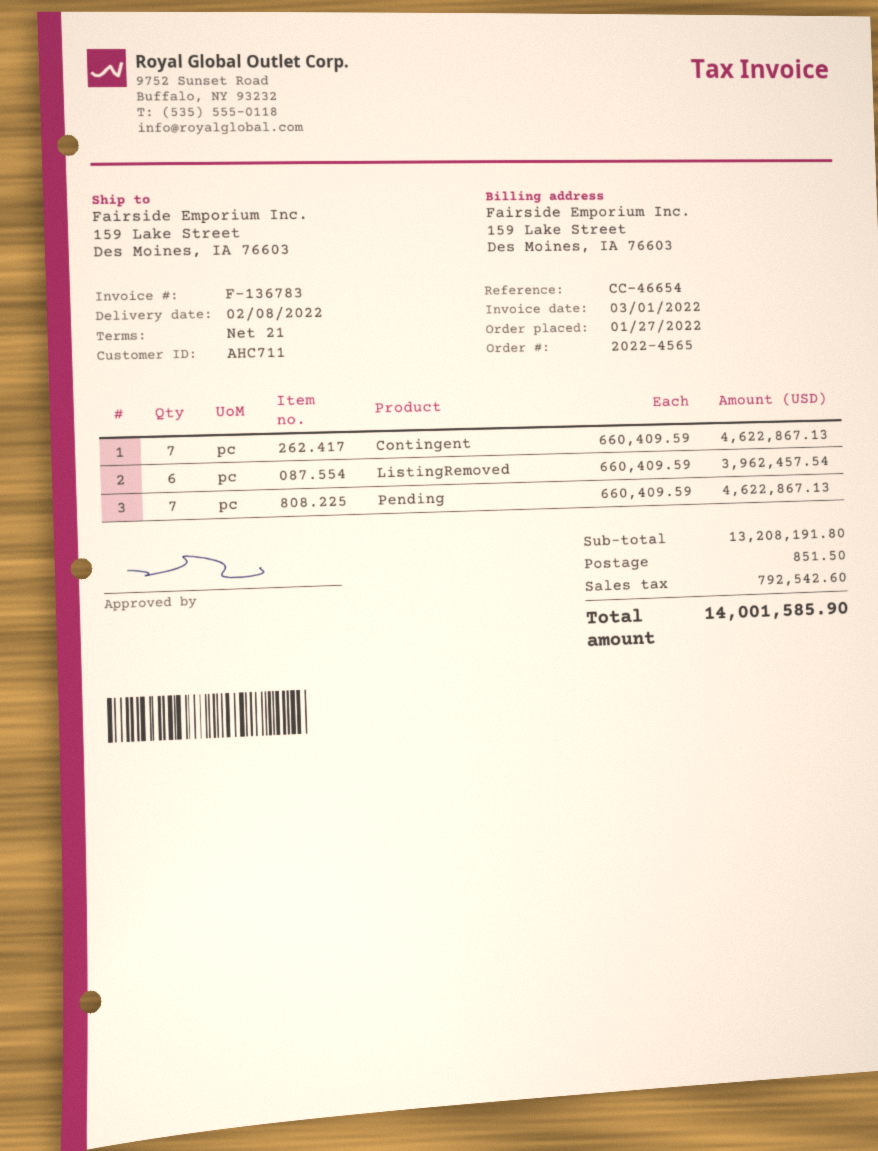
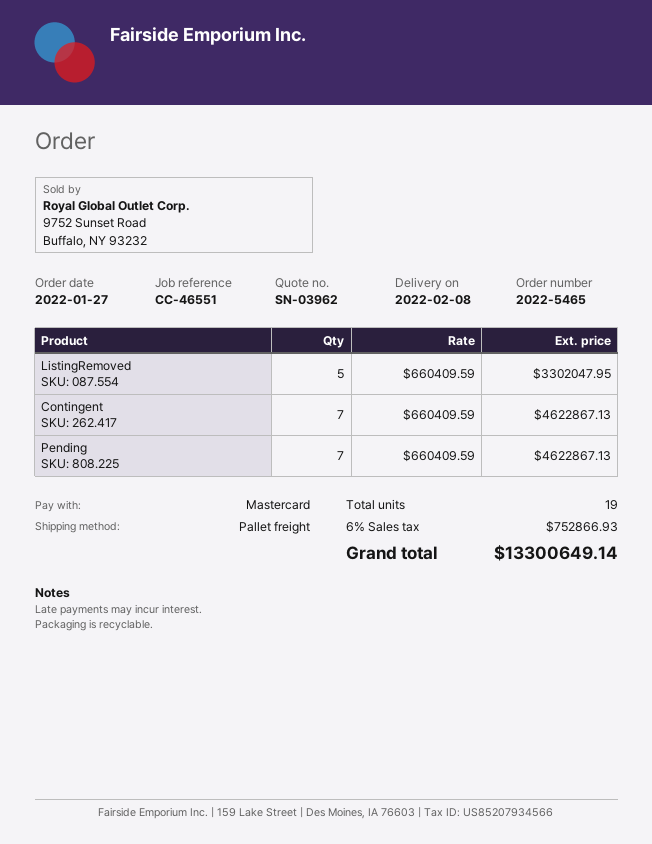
order number: 2022-4565 -> 2022-5465
reference: CC-46654 -> CC-46551
ListingRemoved: 6 x 660409.59 = 3962457.54 -> 5 x 660409.59 = 3302047.95
shipping: 851.50 -> none
tax: 792542.60 -> 752866.93
total: 14001585.90 -> 13300649.14

